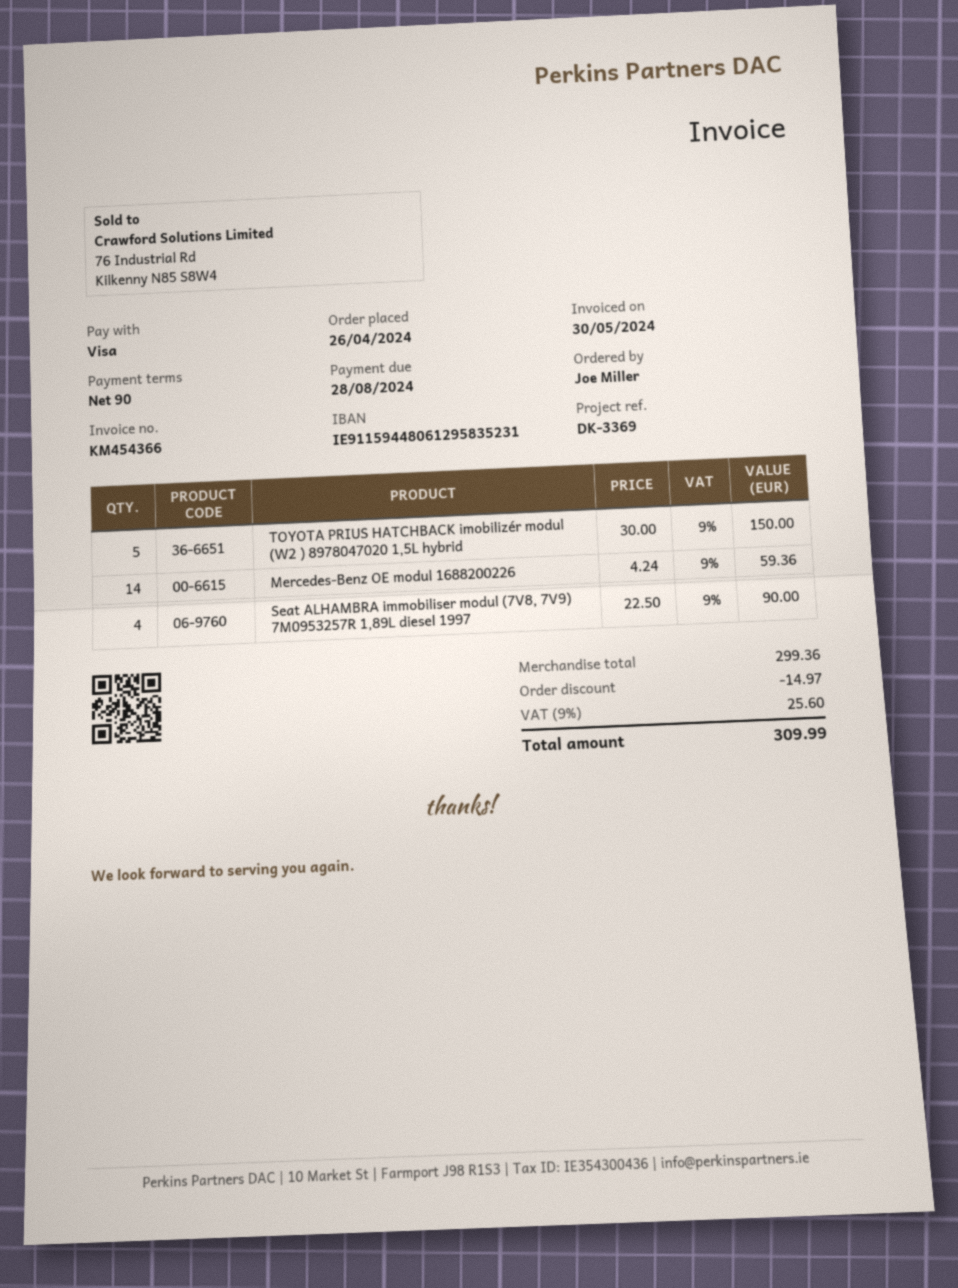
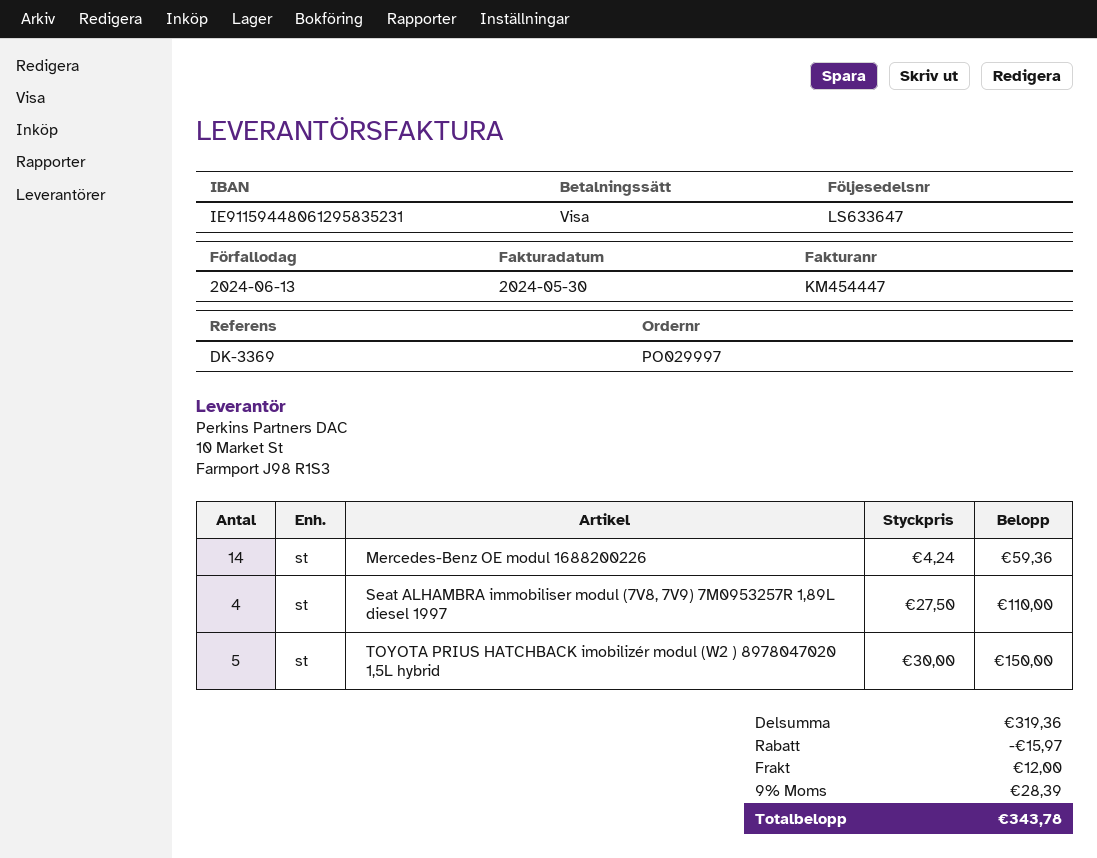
invoice number: KM454366 -> KM454447
due date: 2024-08-28 -> 2024-06-13
Seat ALHAMBRA immobiliser modul (7V8, 7V9) 7M0953257R 1,89L diesel 1997: 4 x 22.50 = 90.00 -> 4 x 27.50 = 110.00
subtotal: 299.36 -> 319.36
discount: 14.97 -> 15.97
shipping: none -> 12.00
tax: 9% = 25.60 -> 9% = 28.39
total: 309.99 -> 343.78

